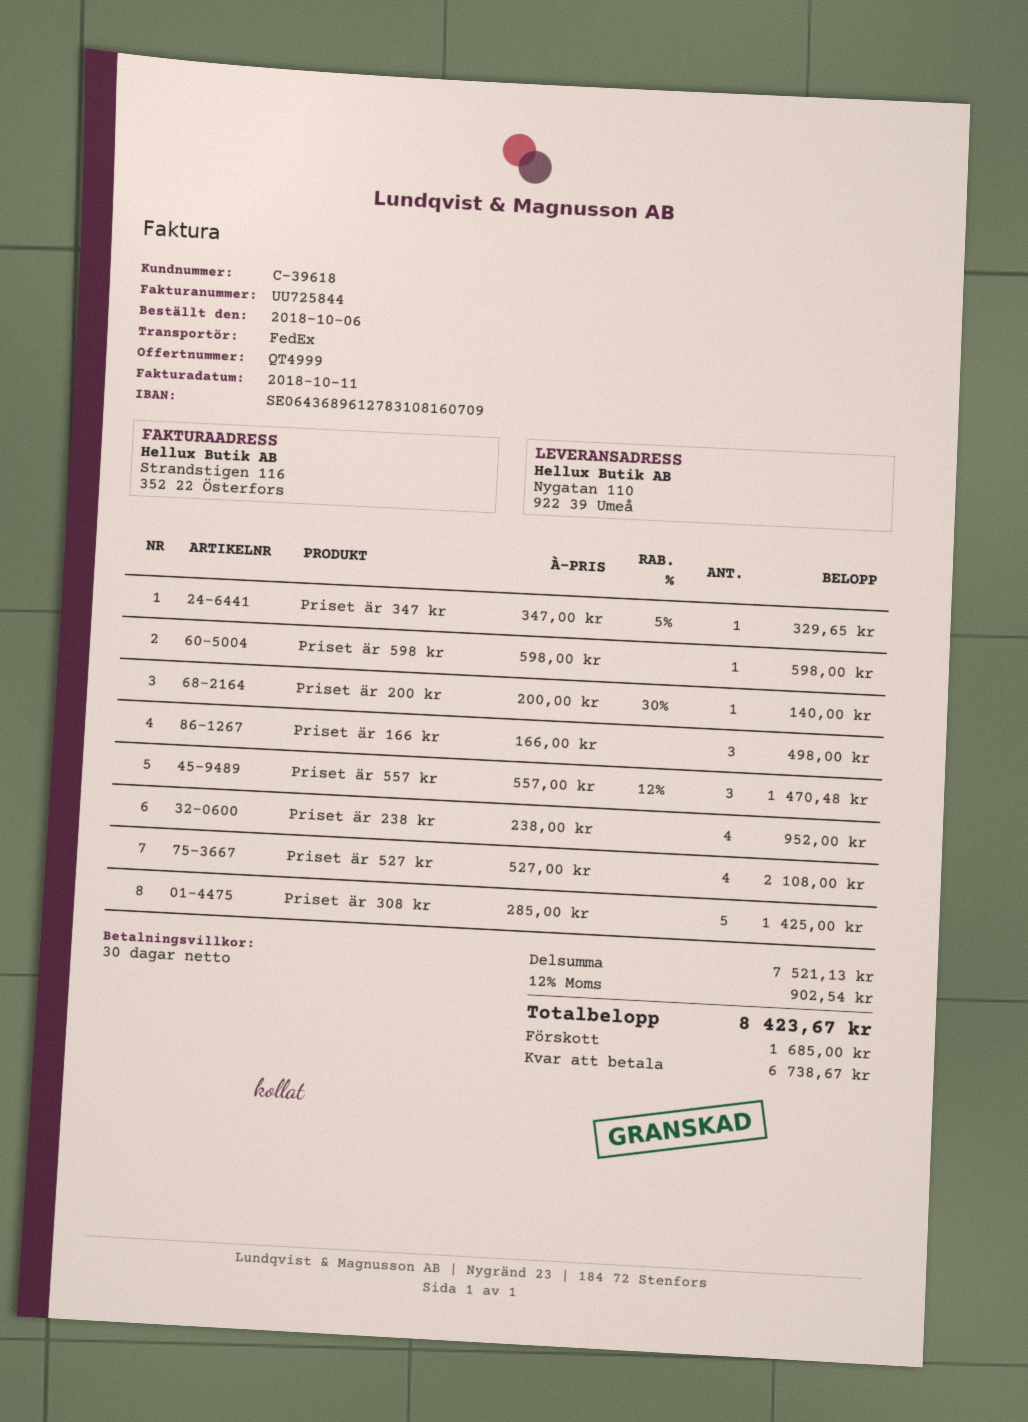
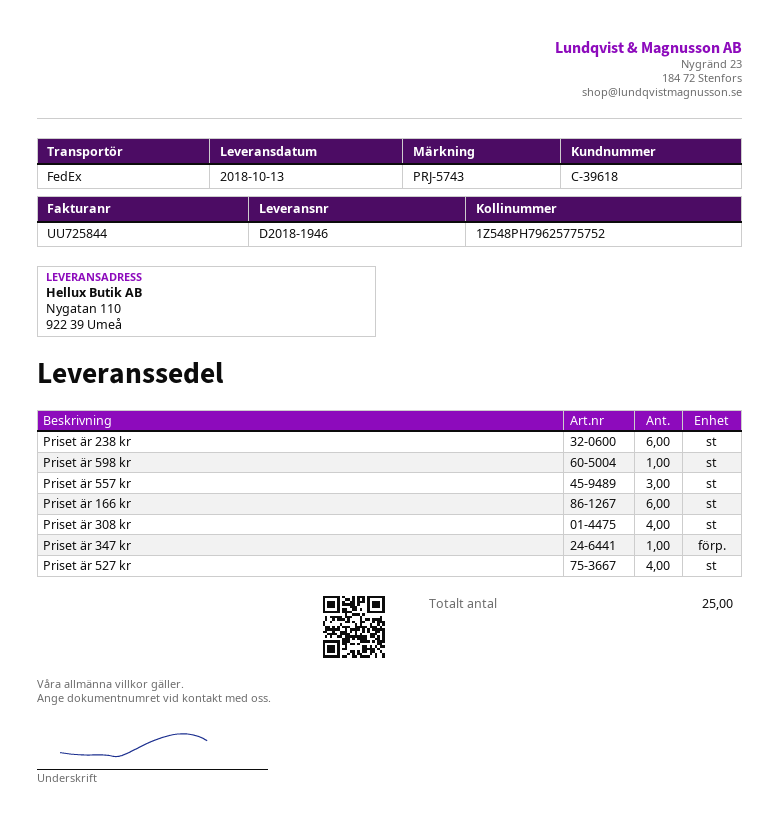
Priset är 200 kr: 1 -> none
Priset är 166 kr: 3 -> 6
Priset är 238 kr: 4 -> 6
Priset är 308 kr: 5 -> 4

